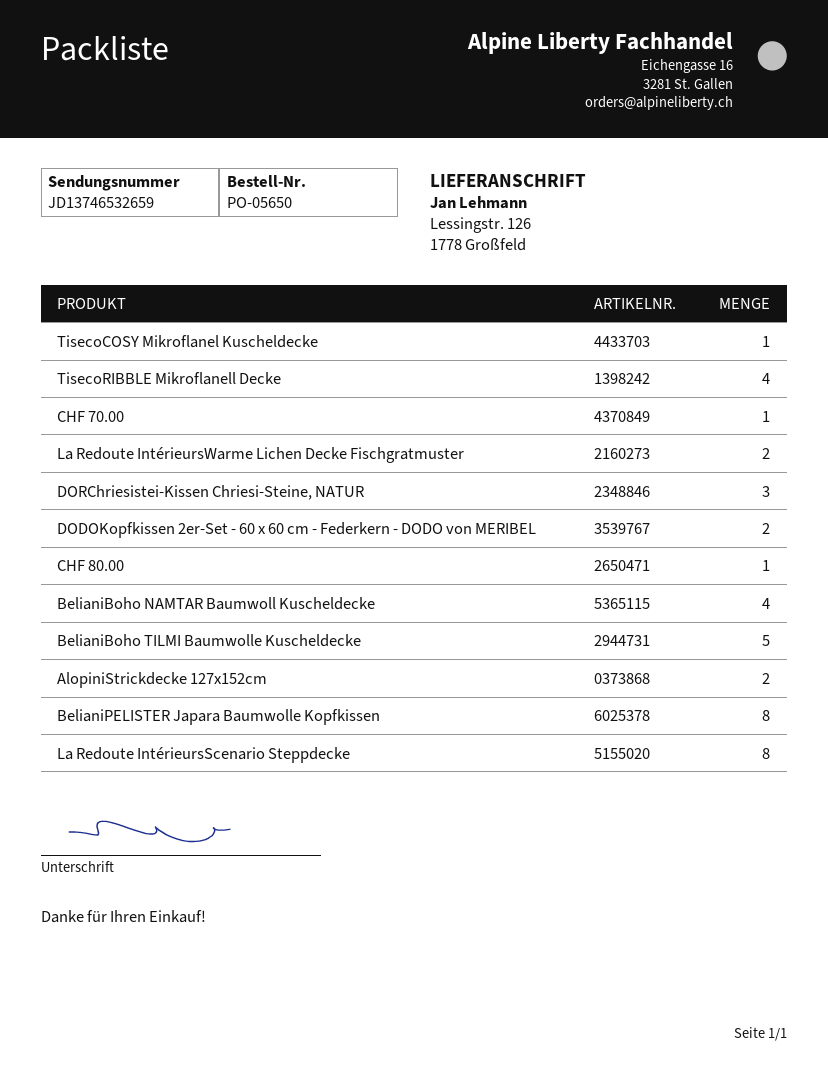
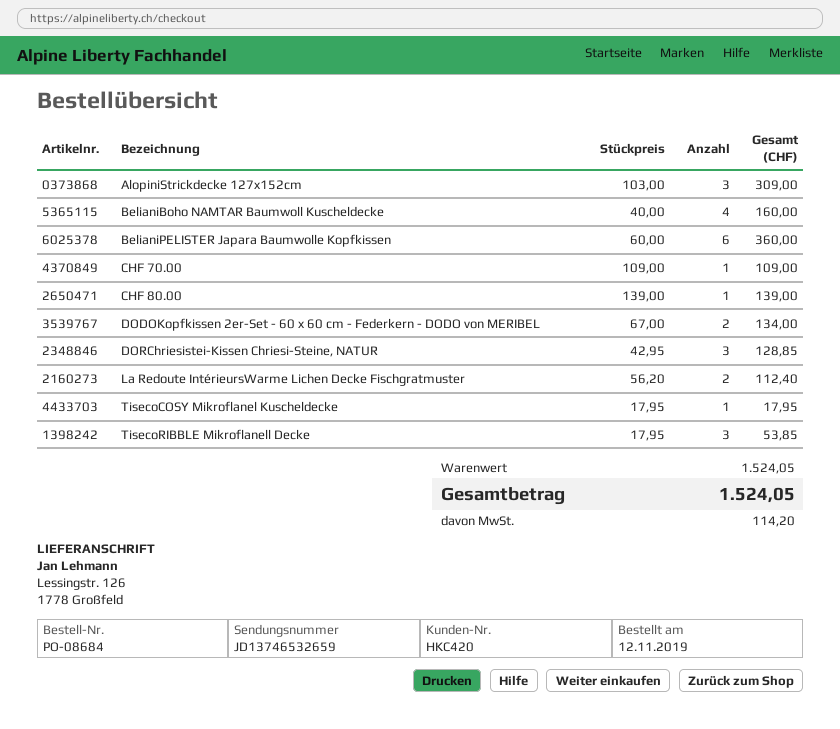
order number: PO-05650 -> PO-08684
TisecoRIBBLE Mikroflanell Decke: 4 -> 3
BelianiBoho TILMI Baumwolle Kuscheldecke: 5 -> none
AlopiniStrickdecke 127x152cm: 2 -> 3
BelianiPELISTER Japara Baumwolle Kopfkissen: 8 -> 6
La Redoute IntérieursScenario Steppdecke: 8 -> none

